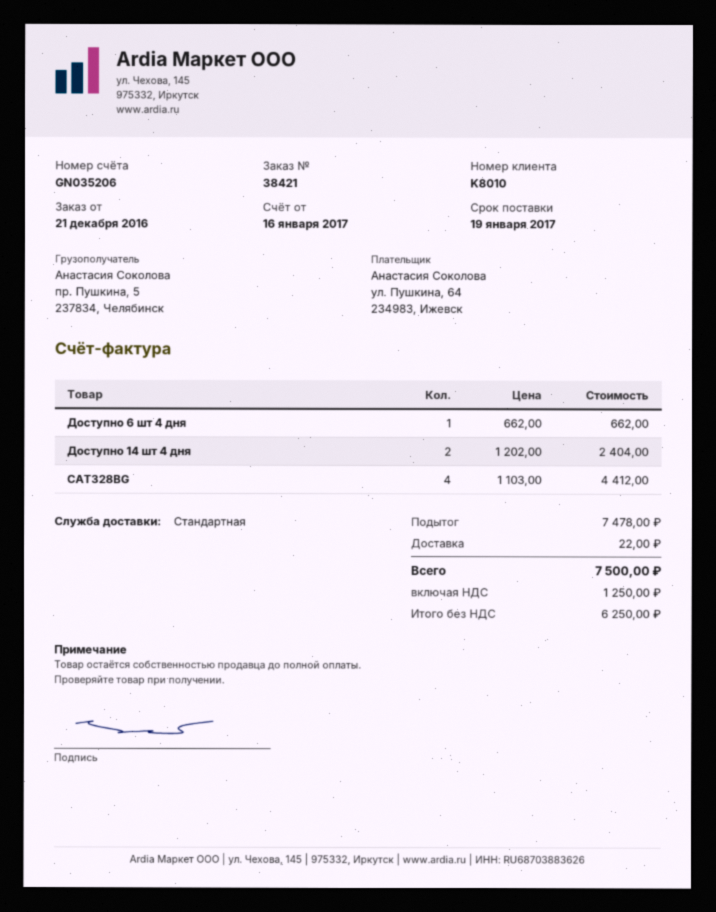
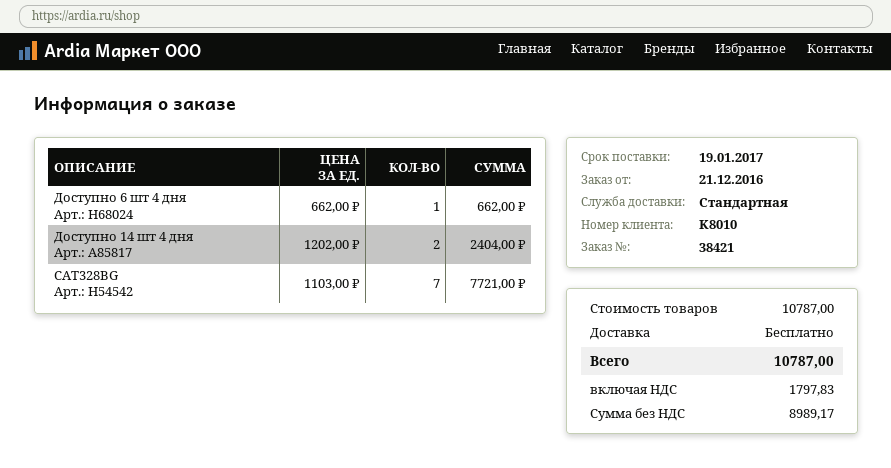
CAT328BG: 4 x 1103.00 = 4412.00 -> 7 x 1103.00 = 7721.00
subtotal: 7478.00 -> 10787.00
shipping: 22.00 -> 0.00
net: 6250.00 -> 8989.17
tax: 1250.00 -> 1797.83
total: 7500.00 -> 10787.00

